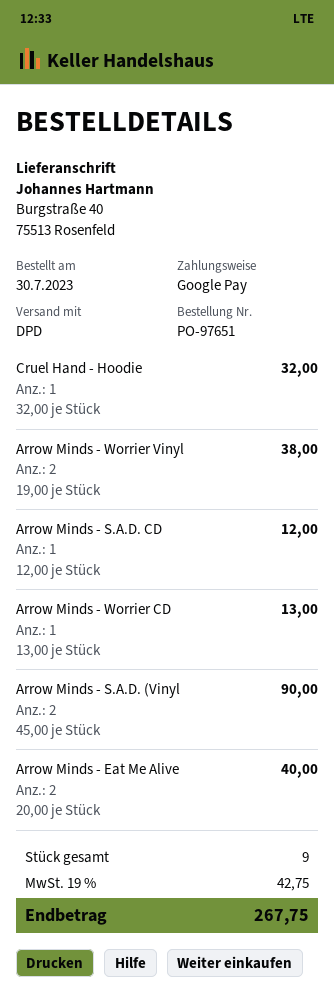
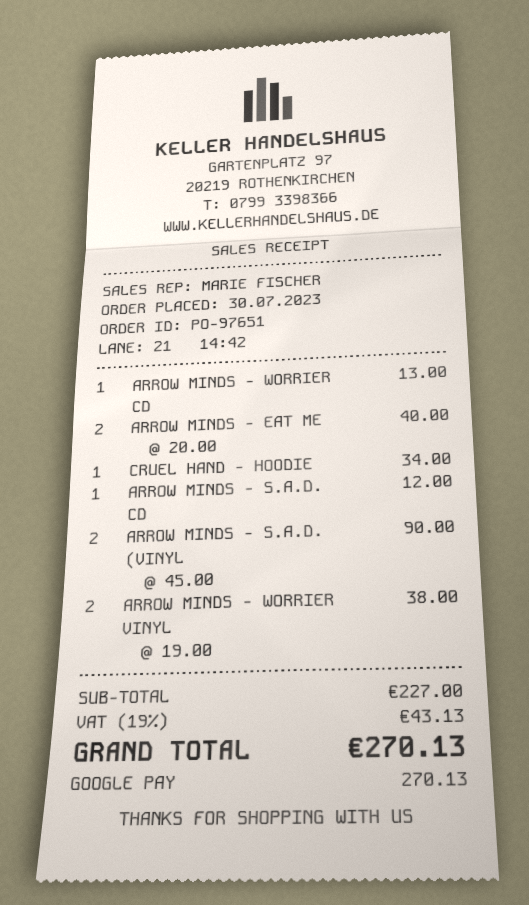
Cruel Hand - Hoodie: 1 x 32.00 = 32.00 -> 1 x 34.00 = 34.00
tax: 19% = 42.75 -> 19% = 43.13
total: 267.75 -> 270.13

